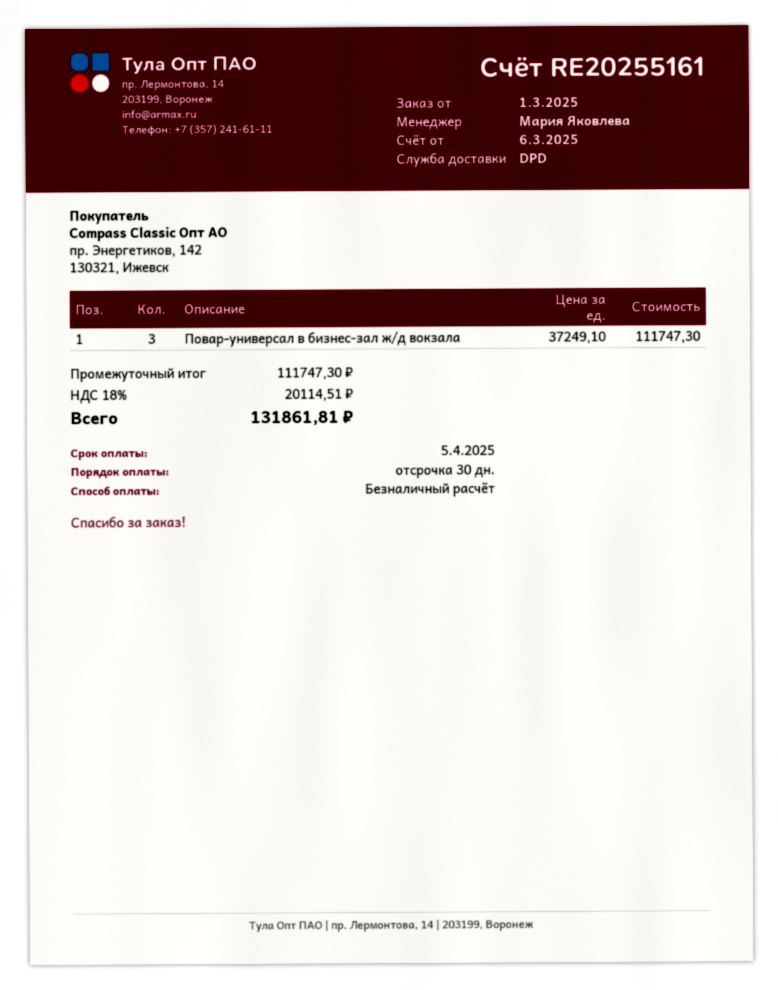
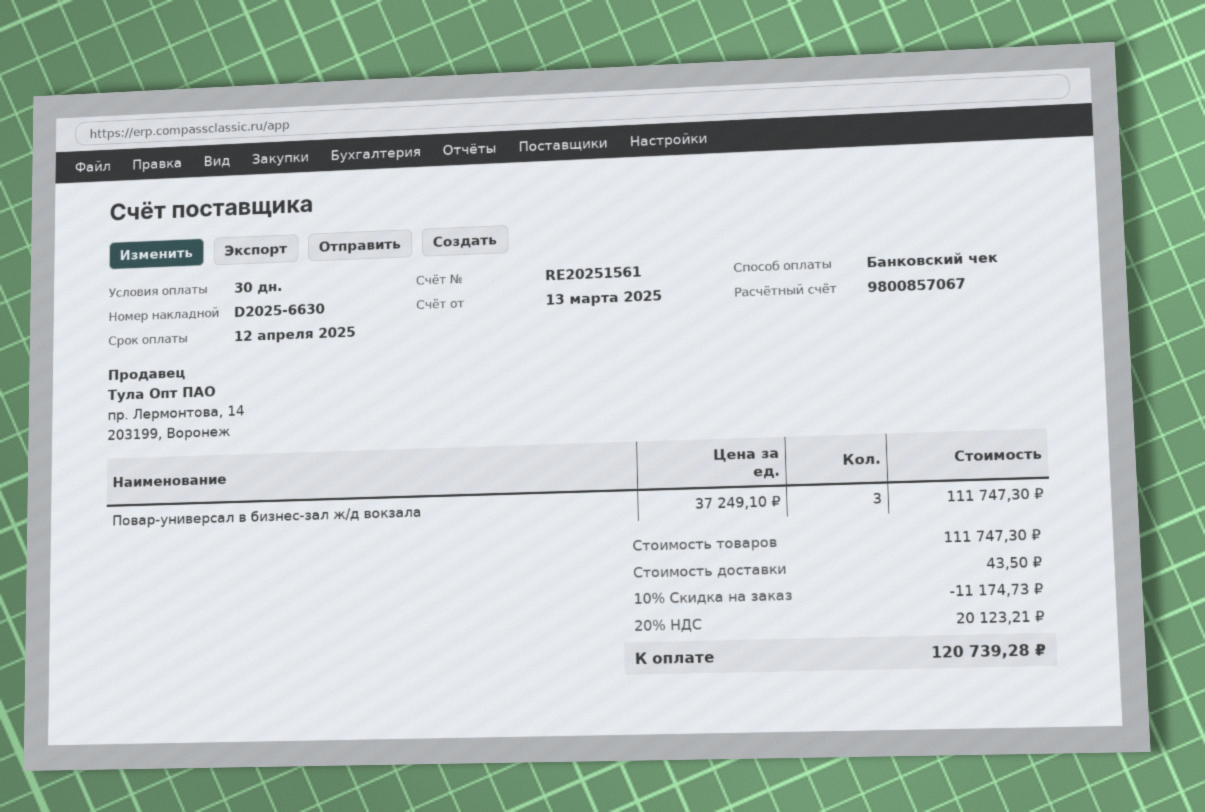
invoice number: RE20255161 -> RE20251561
invoice date: 2025-03-06 -> 2025-03-13
due date: 2025-04-05 -> 2025-04-12
payment method: bank transfer -> cheque
discount: none -> 10% = 11174.73
shipping: none -> 43.50
tax: 18% = 20114.51 -> 20% = 20123.21
total: 131861.81 -> 120739.28

